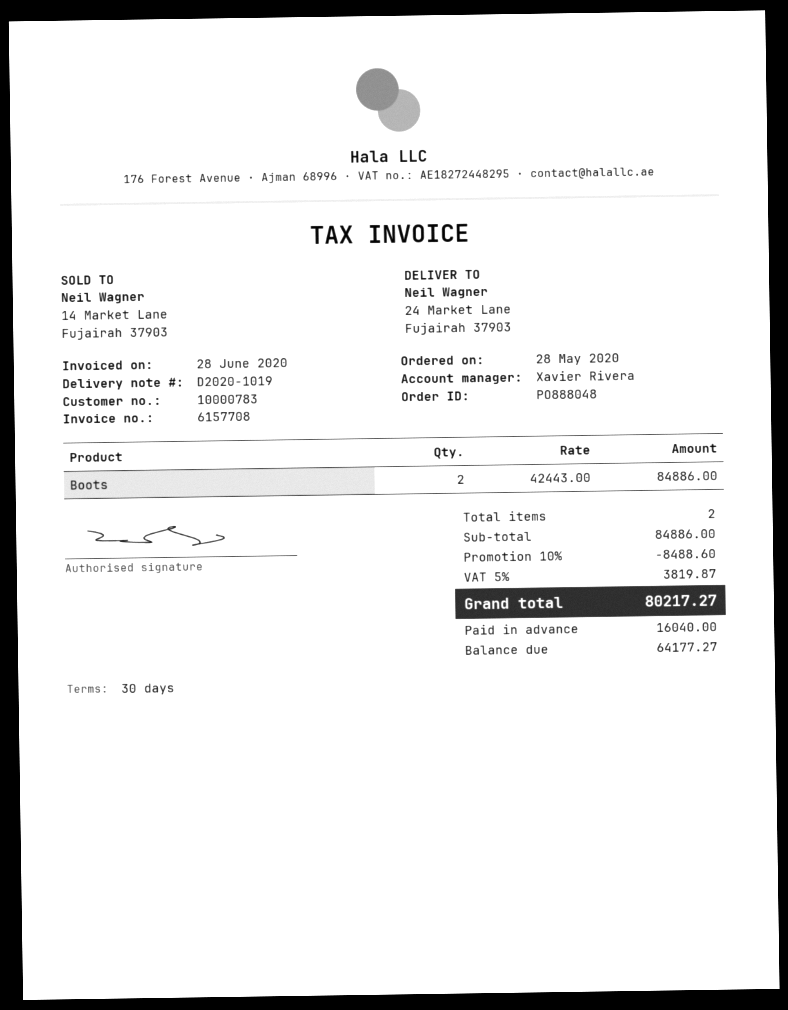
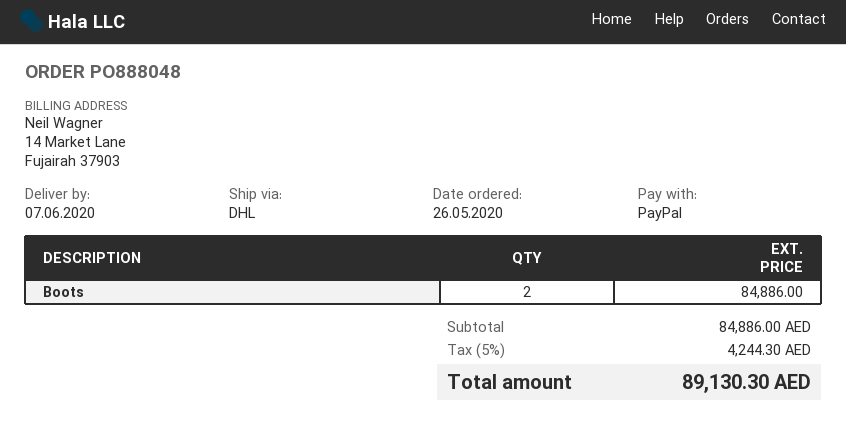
order date: 2020-05-28 -> 2020-05-26
discount: 10% = 8488.60 -> none
tax: 5% = 3819.87 -> 5% = 4244.30
total: 80217.27 -> 89130.30

